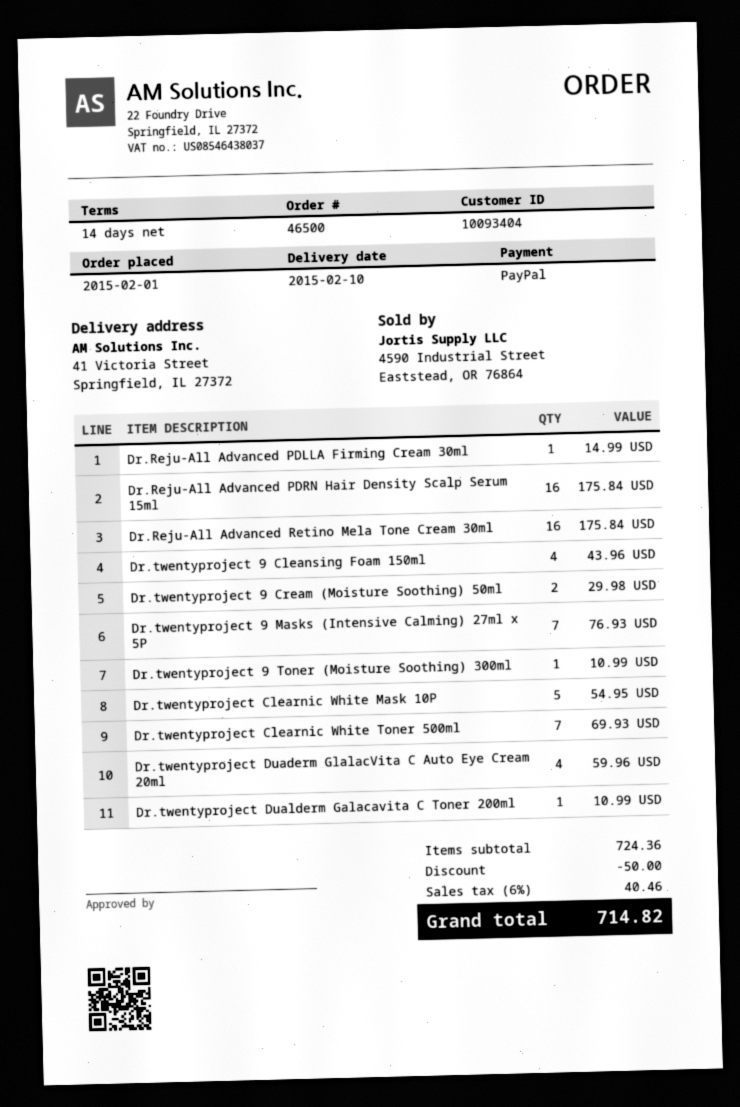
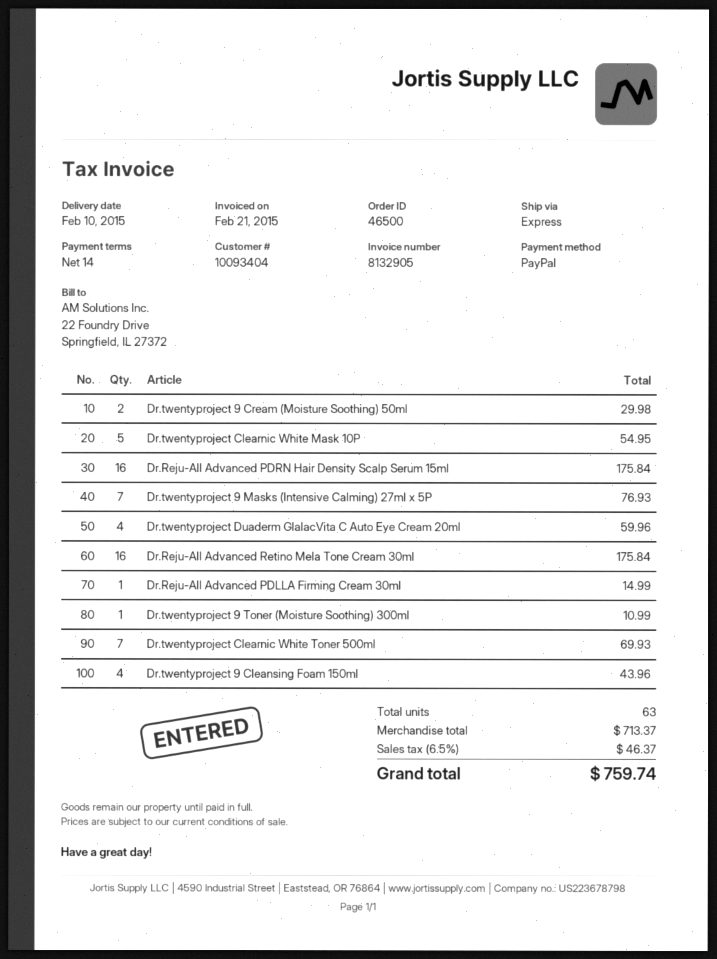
Dr.twentyproject Dualderm Galacavita C Toner 200ml: 1 for 10.99 -> none
subtotal: 724.36 -> 713.37
discount: 50.00 -> none
tax: 6% = 40.46 -> 6.5% = 46.37
total: 714.82 -> 759.74

